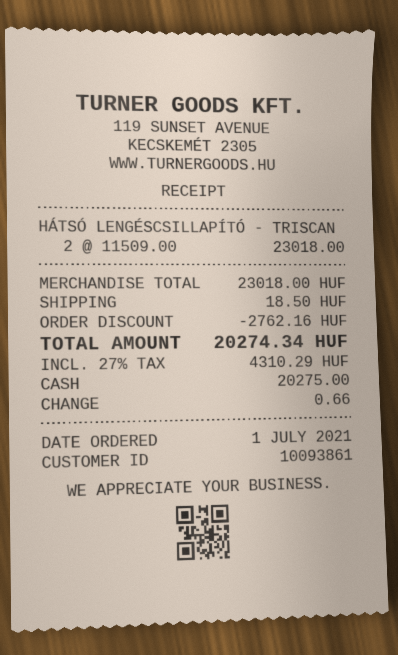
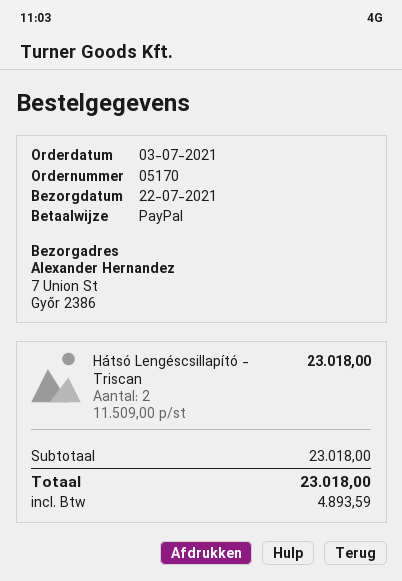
order date: 2021-07-01 -> 2021-07-03
payment method: cash -> PayPal
discount: 2762.16 -> none
shipping: 18.50 -> none
tax: 4310.29 -> 4893.59
total: 20274.34 -> 23018.00

